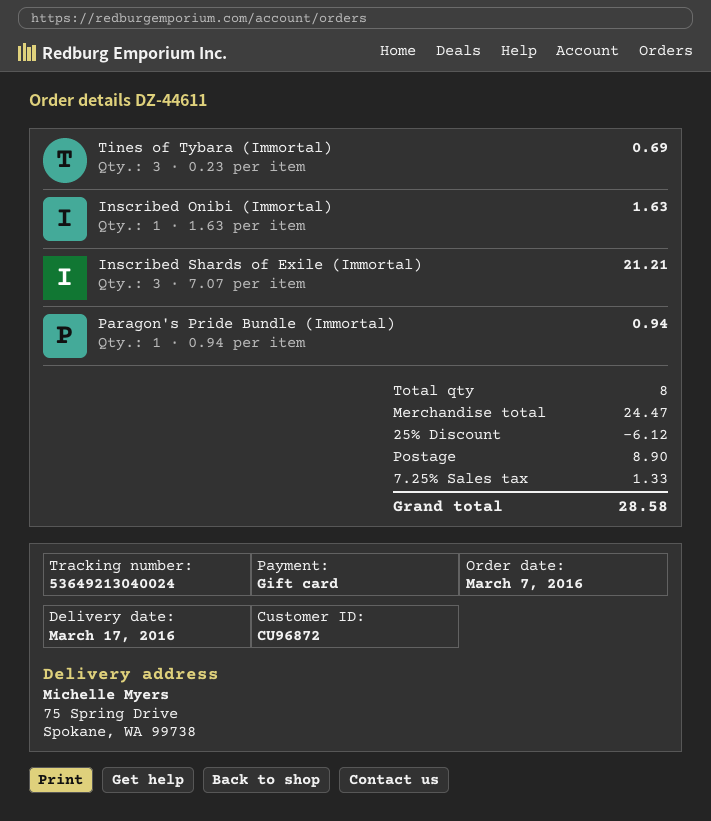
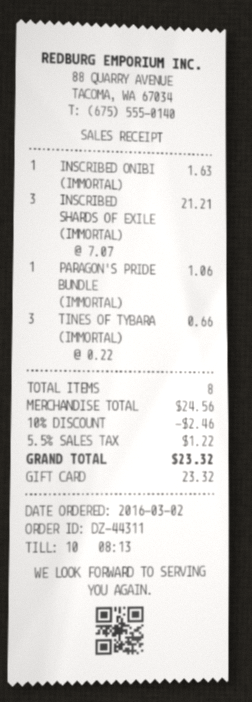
order number: DZ-44611 -> DZ-44311
order date: 2016-03-07 -> 2016-03-02
Tines of Tybara (Immortal): 3 x 0.23 = 0.69 -> 3 x 0.22 = 0.66
Paragon's Pride Bundle (Immortal): 1 x 0.94 = 0.94 -> 1 x 1.06 = 1.06
subtotal: 24.47 -> 24.56
discount: 25% = 6.12 -> 10% = 2.46
shipping: 8.90 -> none
tax: 7.25% = 1.33 -> 5.5% = 1.22
total: 28.58 -> 23.32

